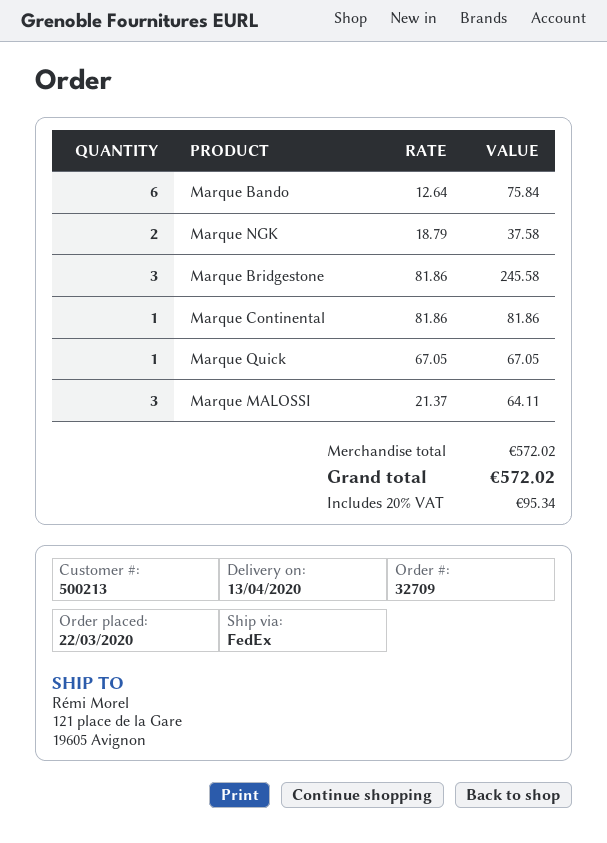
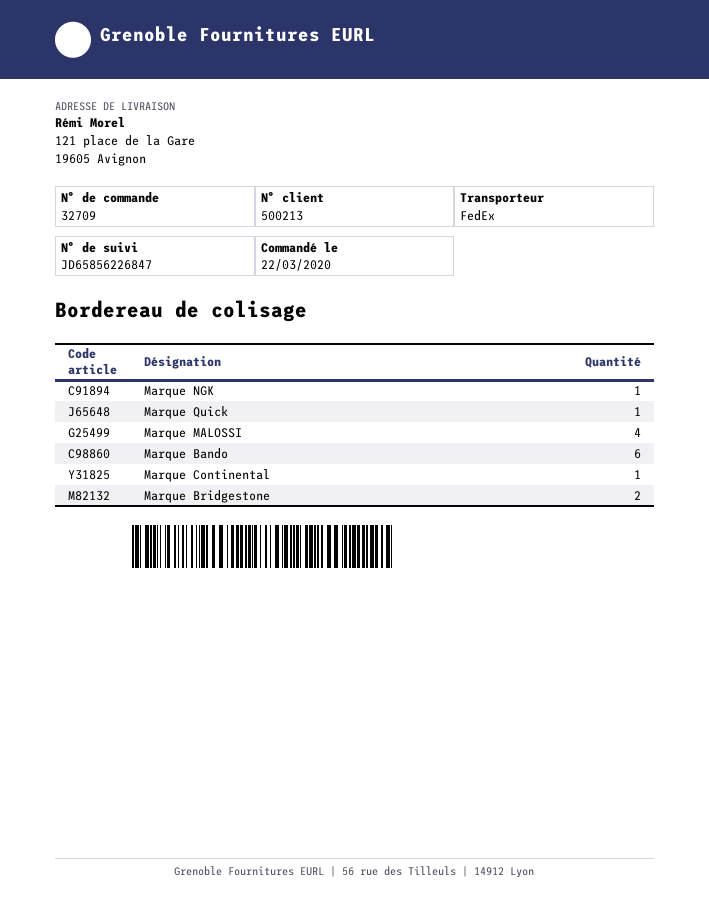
Marque NGK: 2 -> 1
Marque Bridgestone: 3 -> 2
Marque MALOSSI: 3 -> 4

